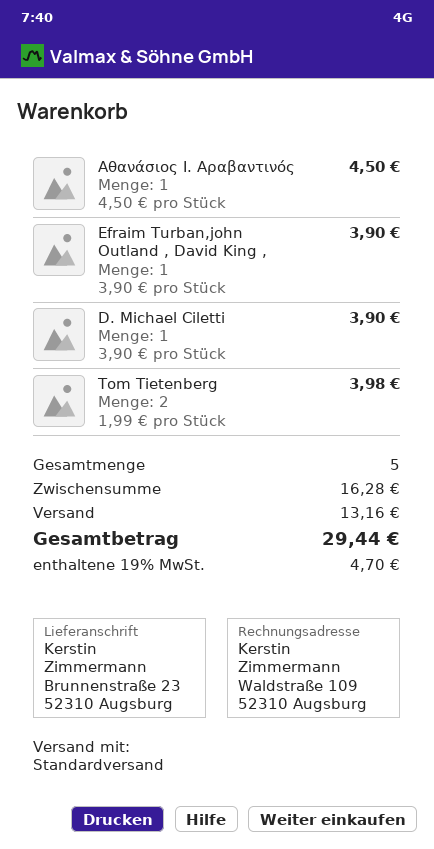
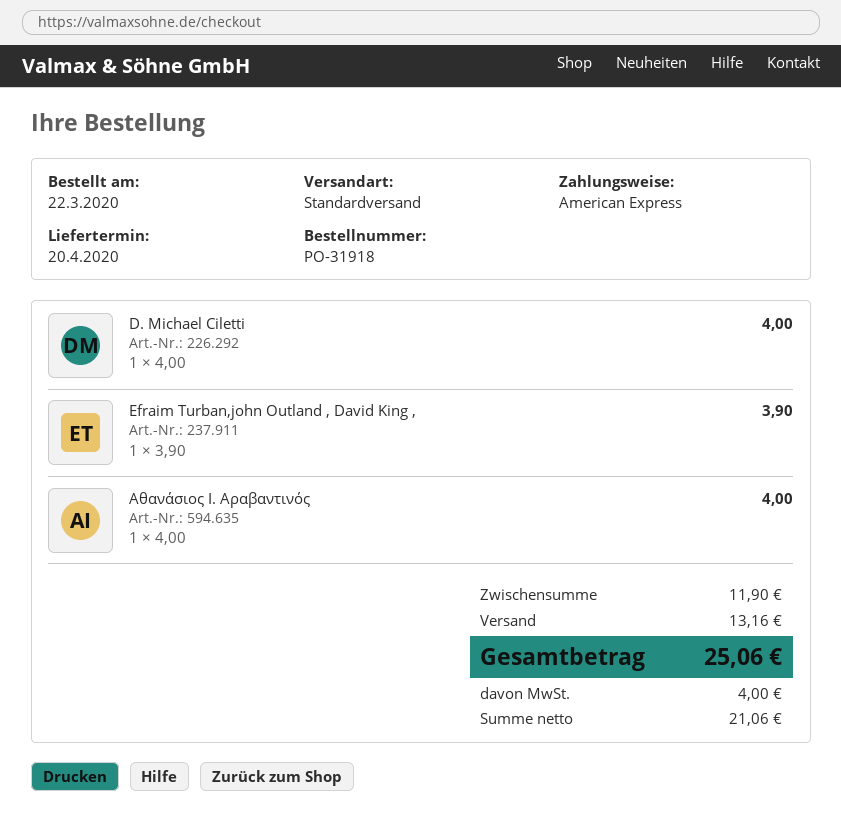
Αθανάσιος Ι. Αραβαντινός: 1 x 4.50 = 4.50 -> 1 x 4.00 = 4.00
D. Michael Ciletti: 1 x 3.90 = 3.90 -> 1 x 4.00 = 4.00
Tom Tietenberg: 2 x 1.99 = 3.98 -> none
subtotal: 16.28 -> 11.90
tax: 4.70 -> 4.00
total: 29.44 -> 25.06

